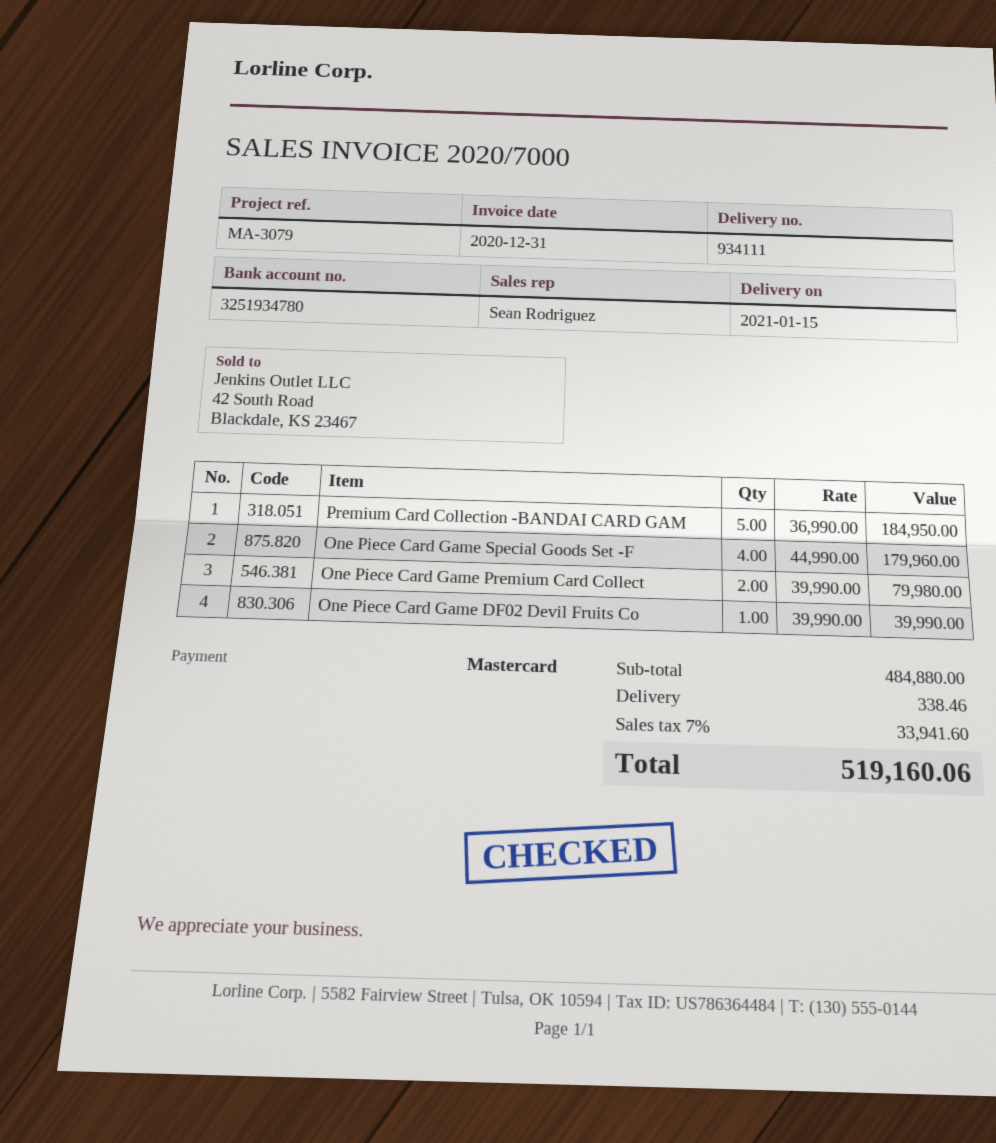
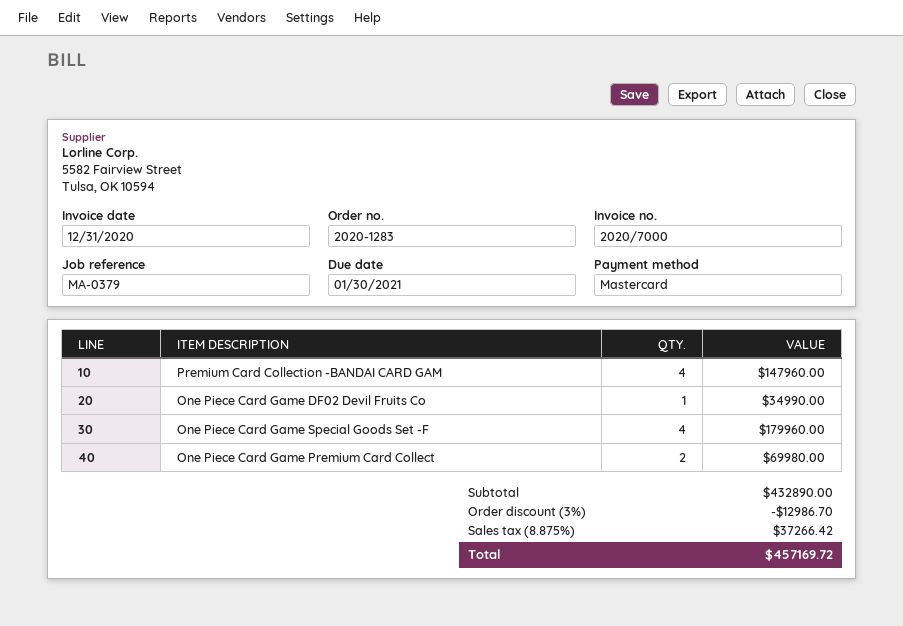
reference: MA-3079 -> MA-0379
Premium Card Collection -BANDAI CARD GAM: 5 for 184950.00 -> 4 for 147960.00
One Piece Card Game Premium Card Collect: 2 for 79980.00 -> 2 for 69980.00
One Piece Card Game DF02 Devil Fruits Co: 1 for 39990.00 -> 1 for 34990.00
subtotal: 484880.00 -> 432890.00
discount: none -> 3% = 12986.70
shipping: 338.46 -> none
tax: 7% = 33941.60 -> 8.875% = 37266.42
total: 519160.06 -> 457169.72

